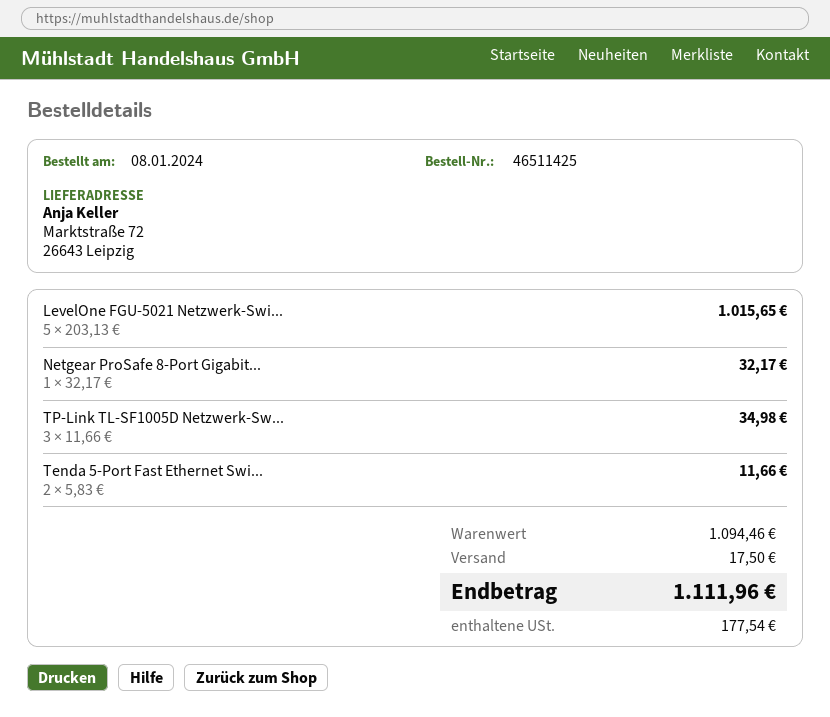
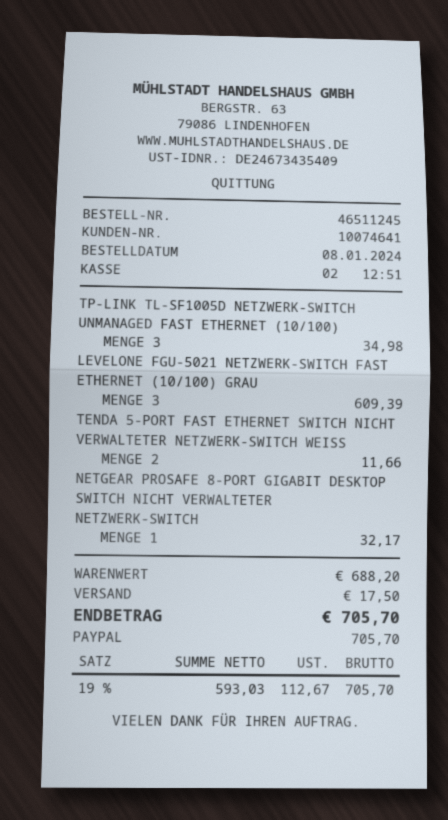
order number: 46511425 -> 46511245
LevelOne FGU-5021 Netzwerk-Swi...: 5 for 1015.65 -> 3 for 609.39
subtotal: 1094.46 -> 688.20
tax: 177.54 -> 112.67
total: 1111.96 -> 705.70

